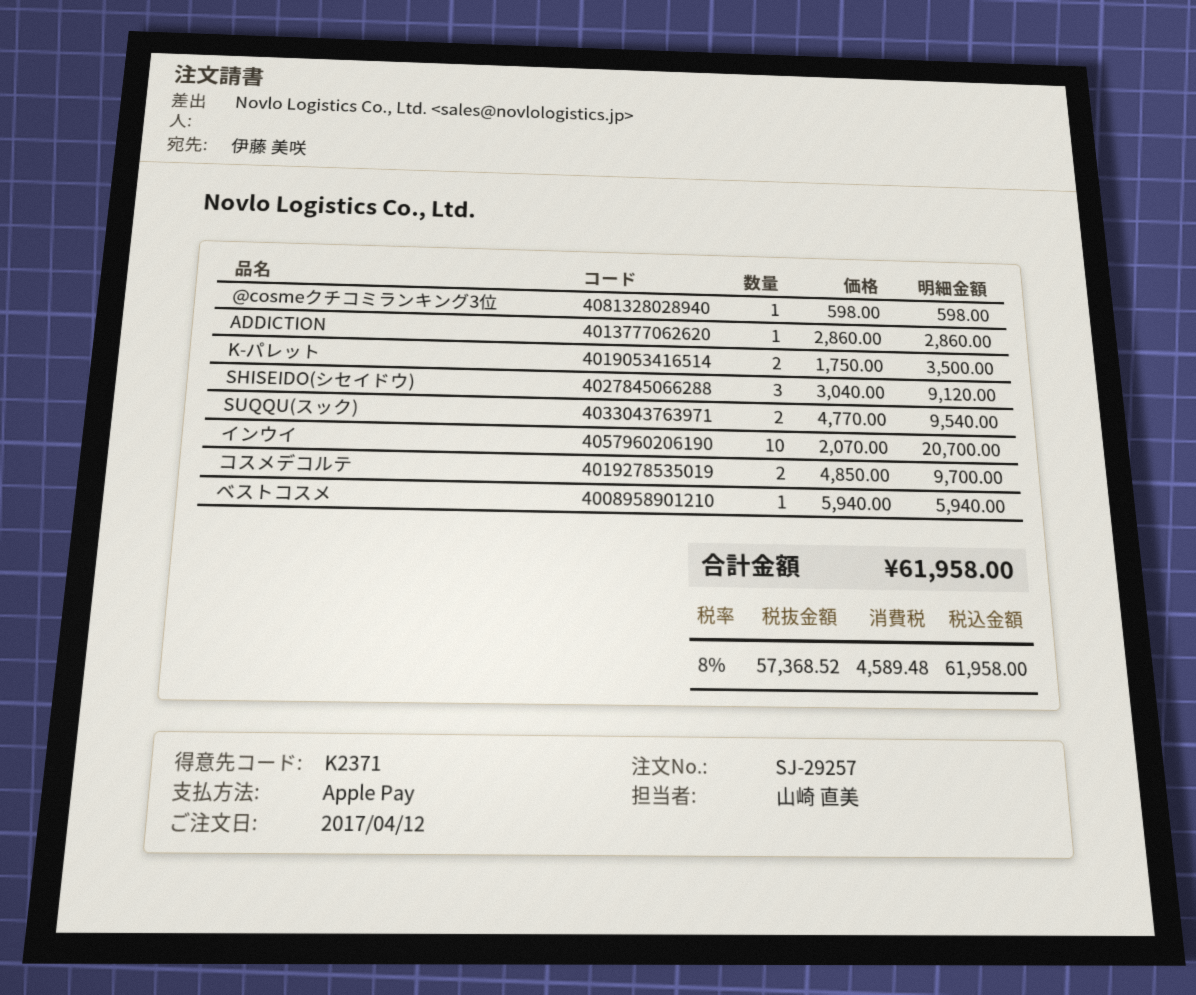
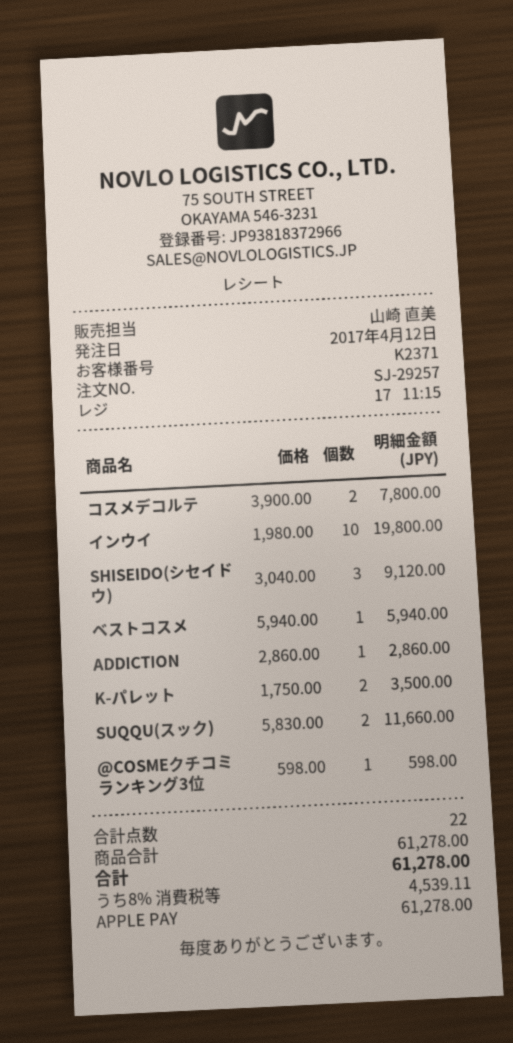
SUQQU(スック): 2 x 4770.00 = 9540.00 -> 2 x 5830.00 = 11660.00
インウイ: 10 x 2070.00 = 20700.00 -> 10 x 1980.00 = 19800.00
コスメデコルテ: 2 x 4850.00 = 9700.00 -> 2 x 3900.00 = 7800.00
tax: 8% = 4589.48 -> 8% = 4539.11
total: 61958.00 -> 61278.00

